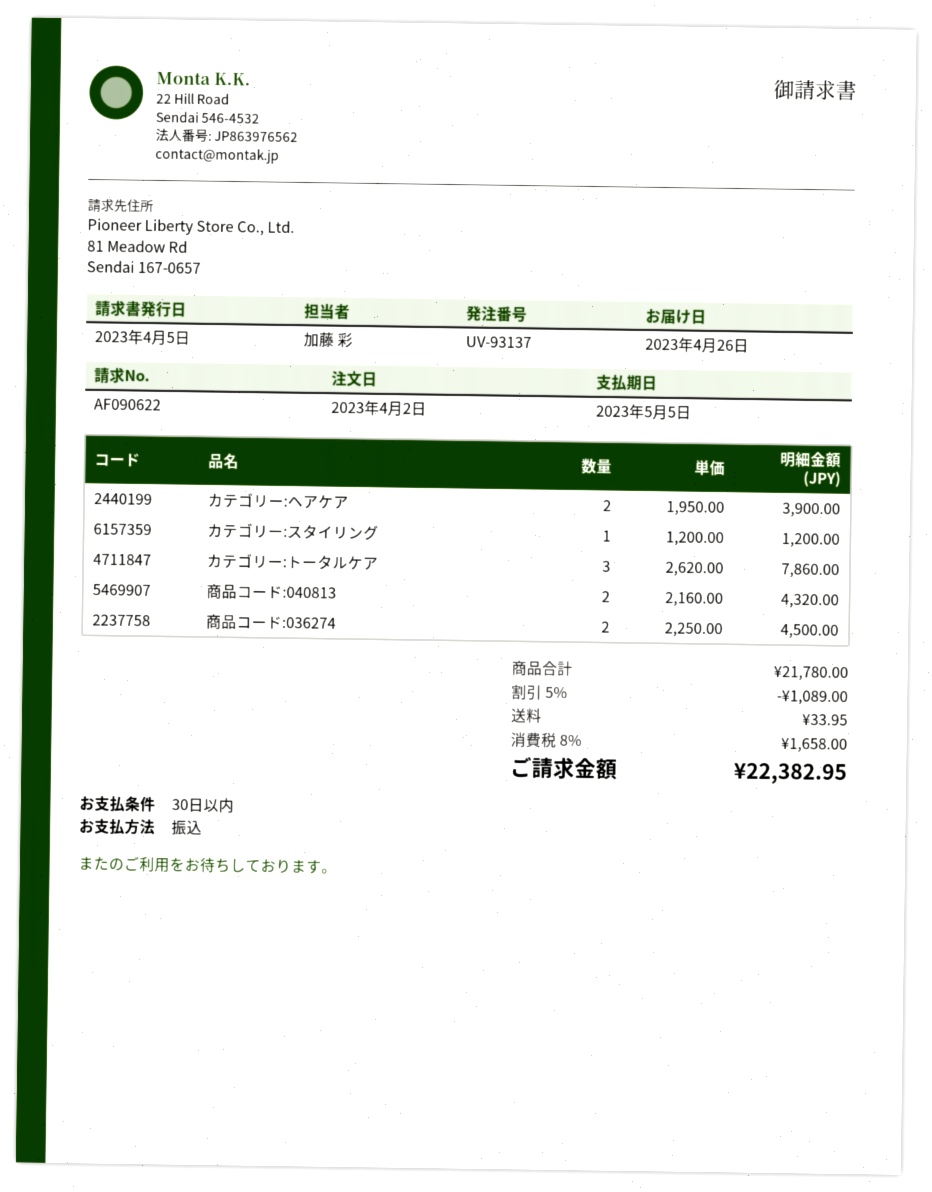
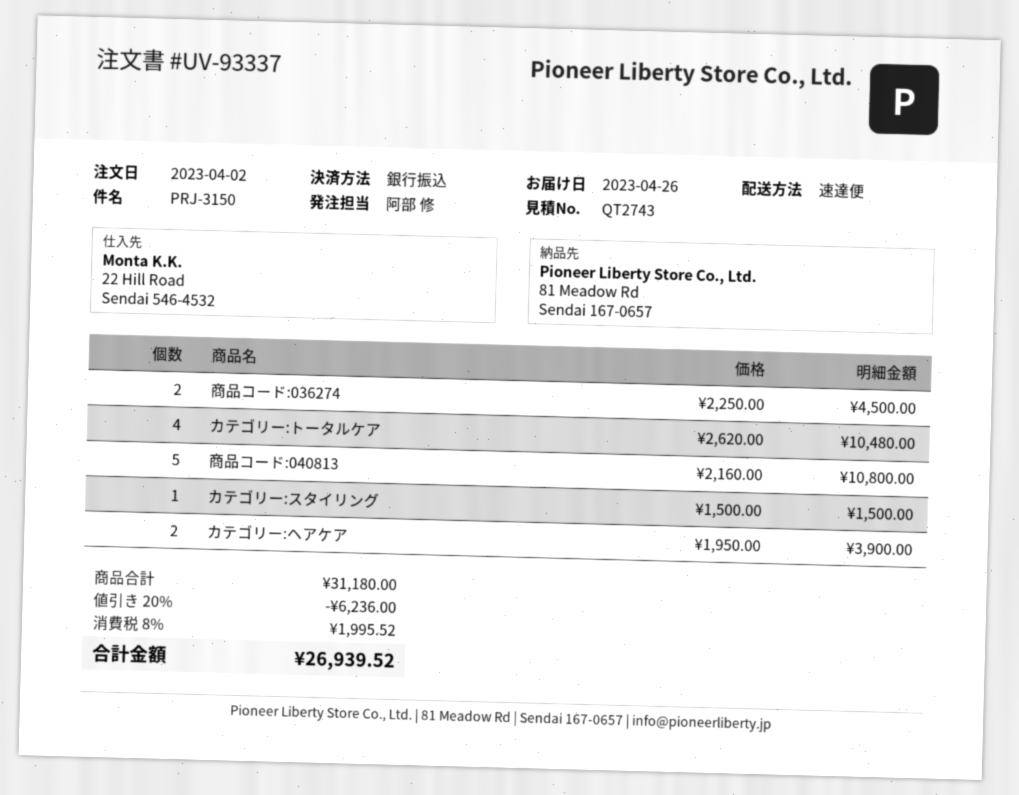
order number: UV-93137 -> UV-93337
カテゴリー:スタイリング: 1 x 1200.00 = 1200.00 -> 1 x 1500.00 = 1500.00
カテゴリー:トータルケア: 3 x 2620.00 = 7860.00 -> 4 x 2620.00 = 10480.00
商品コード:040813: 2 x 2160.00 = 4320.00 -> 5 x 2160.00 = 10800.00
subtotal: 21780.00 -> 31180.00
discount: 5% = 1089.00 -> 20% = 6236.00
shipping: 33.95 -> none
tax: 8% = 1658.00 -> 8% = 1995.52
total: 22382.95 -> 26939.52

